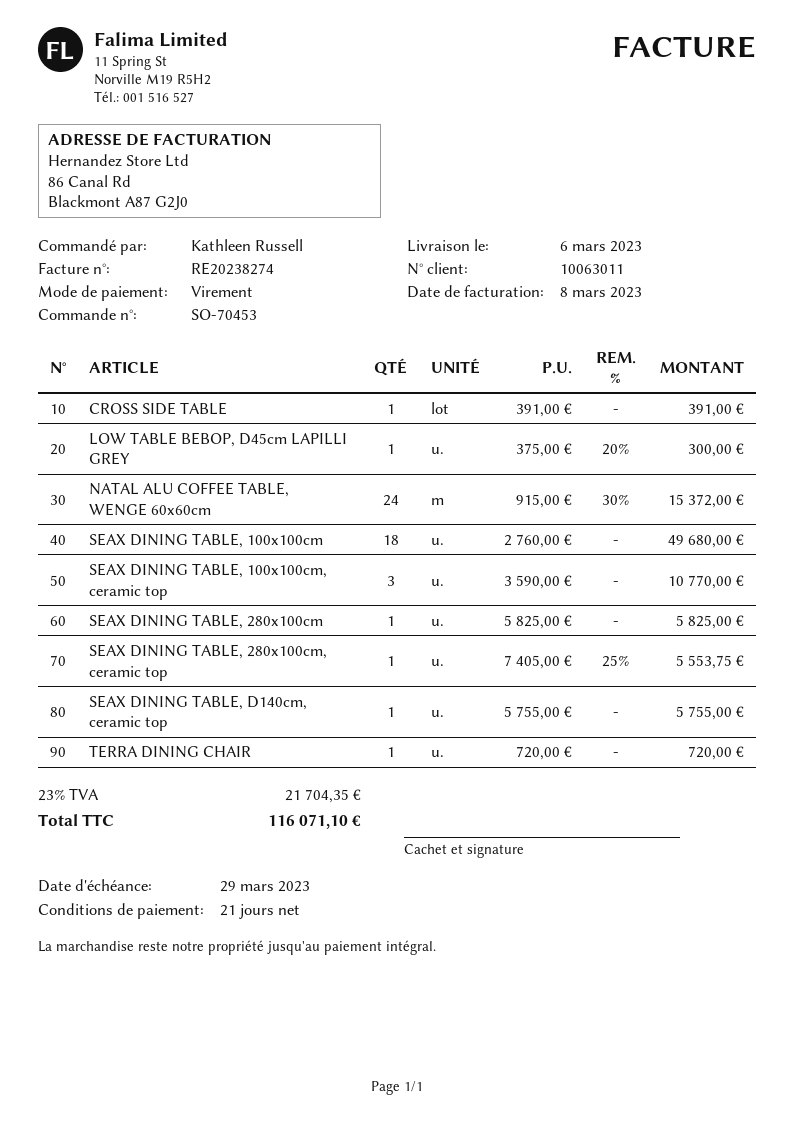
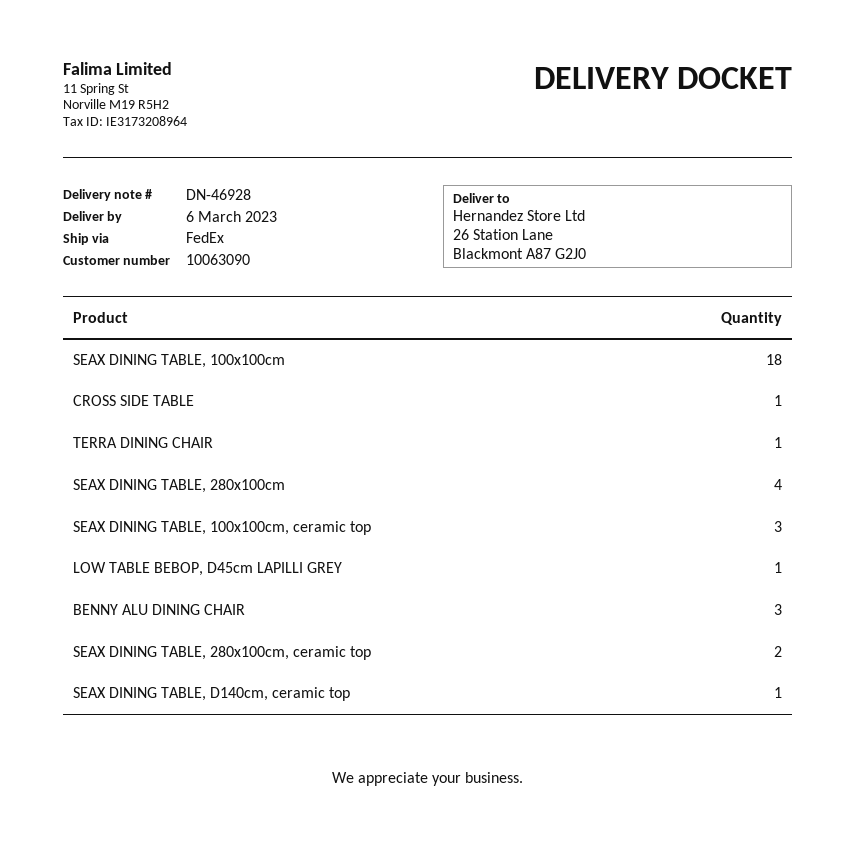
customer number: 10063011 -> 10063090
NATAL ALU COFFEE TABLE, WENGE 60x60cm: 24 -> none
SEAX DINING TABLE, 280x100cm: 1 -> 4
SEAX DINING TABLE, 280x100cm, ceramic top: 1 -> 2
BENNY ALU DINING CHAIR: none -> 3

